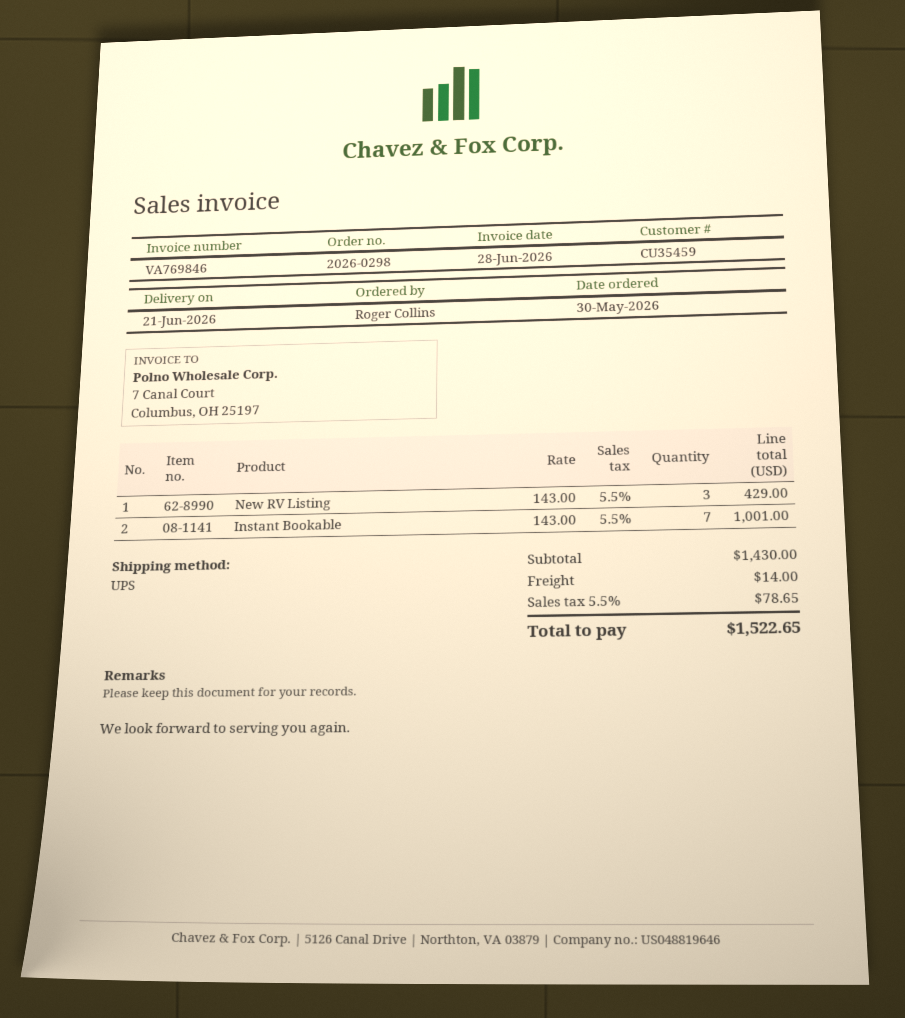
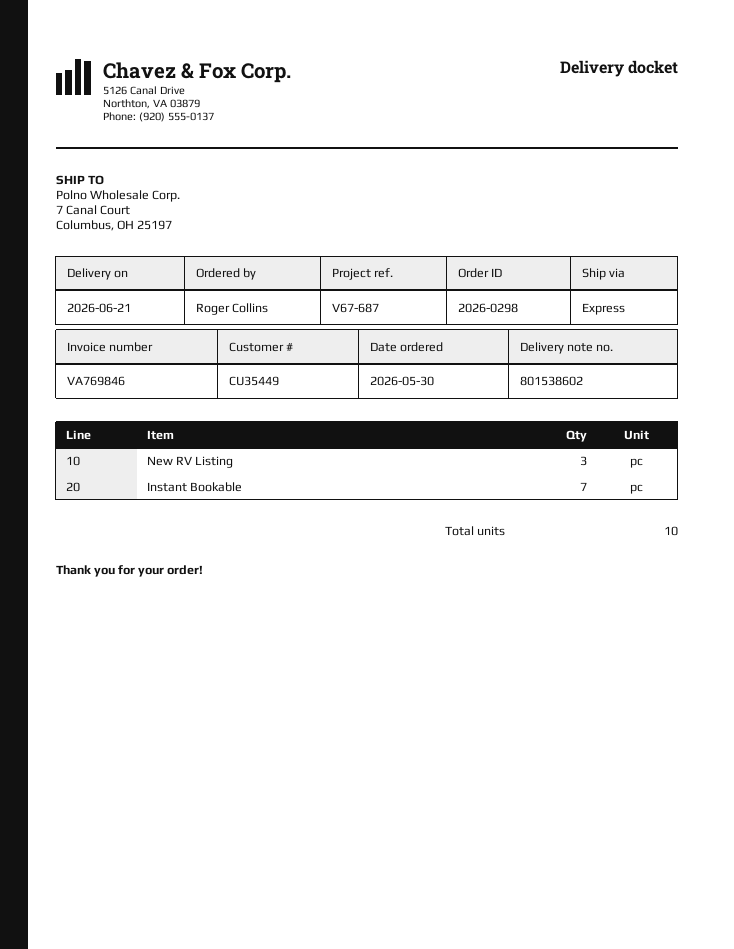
customer number: CU35459 -> CU35449
shipping method: UPS -> express

